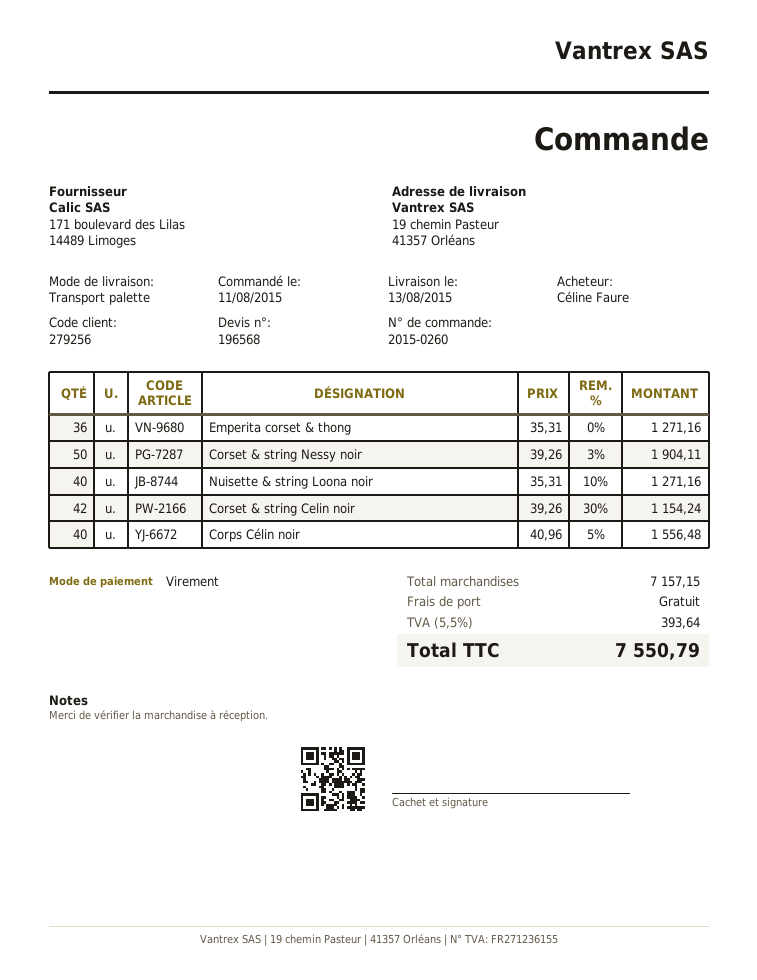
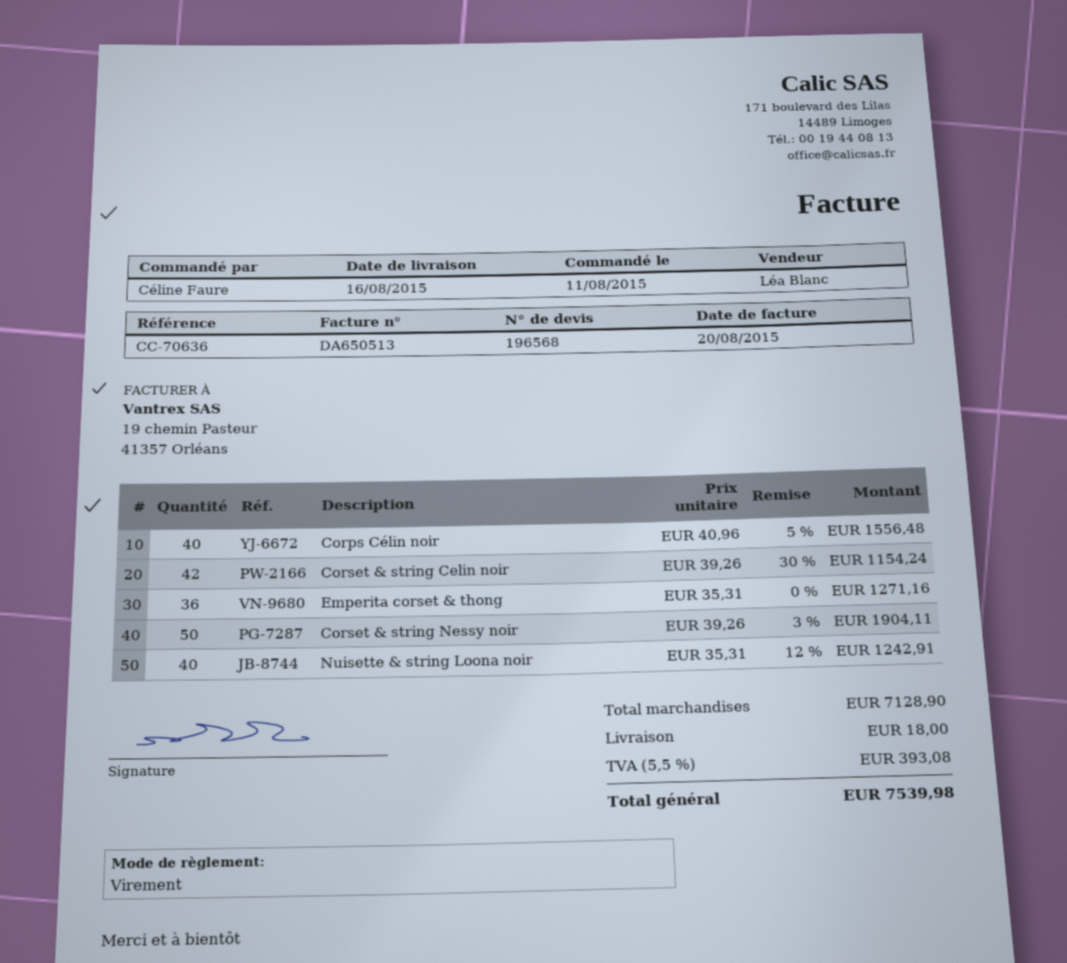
delivery date: 2015-08-13 -> 2015-08-16
Nuisette & string Loona noir: 40 x 35.31 - 10% = 1271.16 -> 40 x 35.31 - 12% = 1242.91
subtotal: 7157.15 -> 7128.90
shipping: 0.00 -> 18.00
tax: 5.5% = 393.64 -> 5.5% = 393.08
total: 7550.79 -> 7539.98

